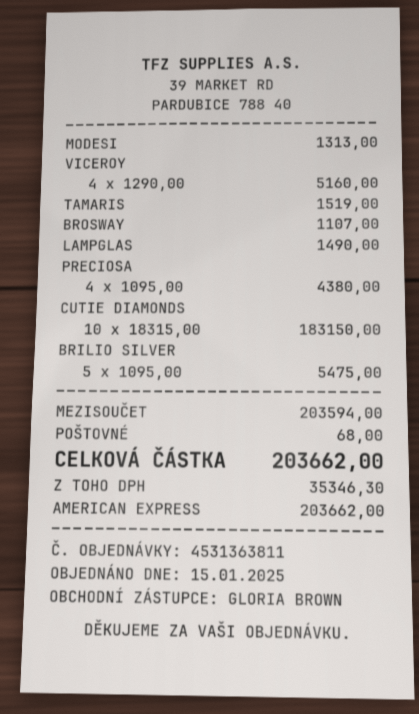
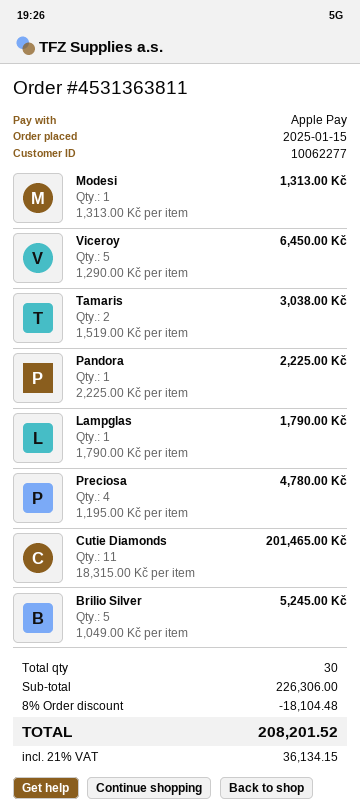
payment method: American Express -> Apple Pay
VICEROY: 4 x 1290.00 = 5160.00 -> 5 x 1290.00 = 6450.00
TAMARIS: 1 x 1519.00 = 1519.00 -> 2 x 1519.00 = 3038.00
BROSWAY: 1 x 1107.00 = 1107.00 -> none
LAMPGLAS: 1 x 1490.00 = 1490.00 -> 1 x 1790.00 = 1790.00
PRECIOSA: 4 x 1095.00 = 4380.00 -> 4 x 1195.00 = 4780.00
CUTIE DIAMONDS: 10 x 18315.00 = 183150.00 -> 11 x 18315.00 = 201465.00
BRILIO SILVER: 5 x 1095.00 = 5475.00 -> 5 x 1049.00 = 5245.00
Pandora: none -> 1 x 2225.00 = 2225.00
subtotal: 203594.00 -> 226306.00
discount: none -> 8% = 18104.48
shipping: 68.00 -> none
tax: 35346.30 -> 36134.15
total: 203662.00 -> 208201.52

